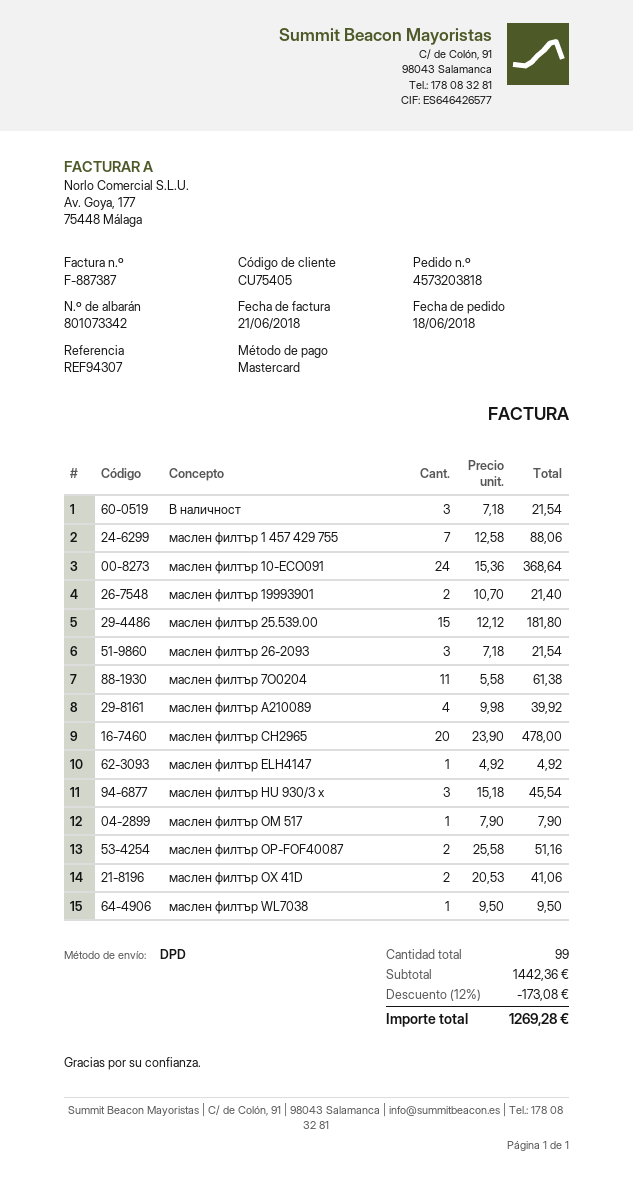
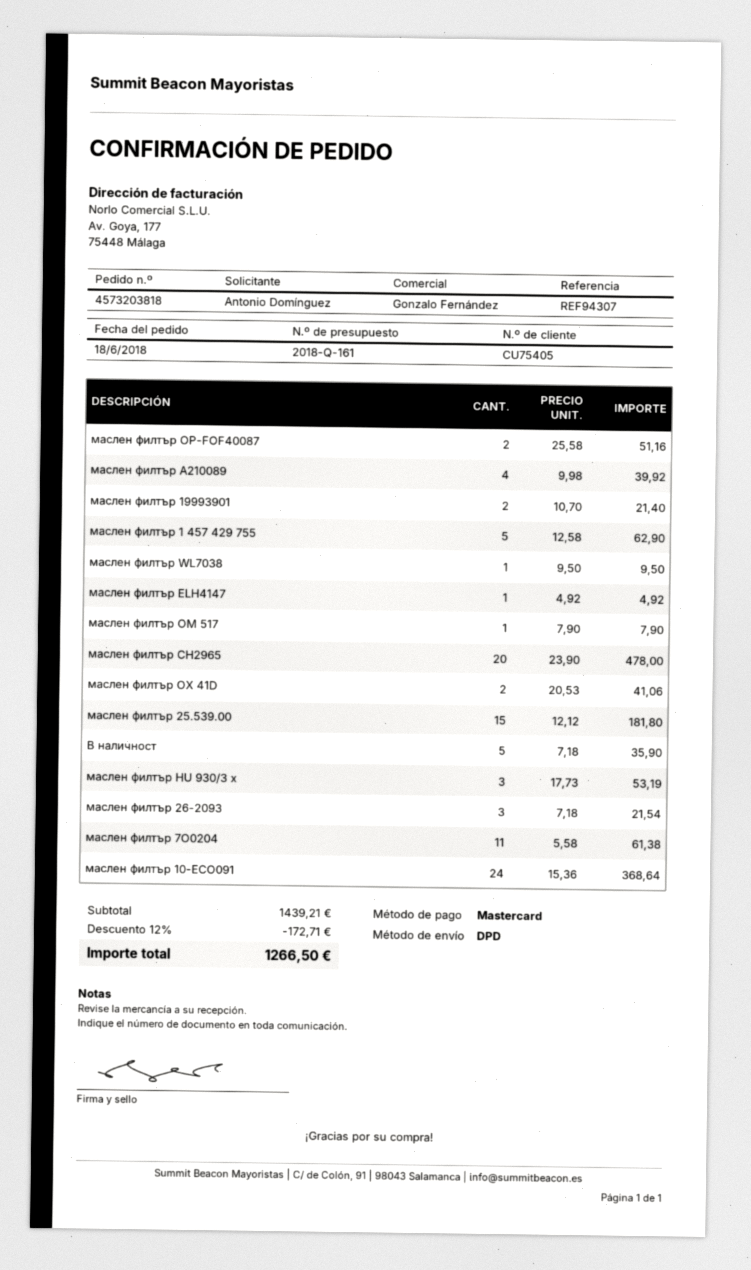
В наличност: 3 x 7.18 = 21.54 -> 5 x 7.18 = 35.90
маслен филтър 1 457 429 755: 7 x 12.58 = 88.06 -> 5 x 12.58 = 62.90
маслен филтър HU 930/3 x: 3 x 15.18 = 45.54 -> 3 x 17.73 = 53.19
subtotal: 1442.36 -> 1439.21
discount: 12% = 173.08 -> 12% = 172.71
total: 1269.28 -> 1266.50

